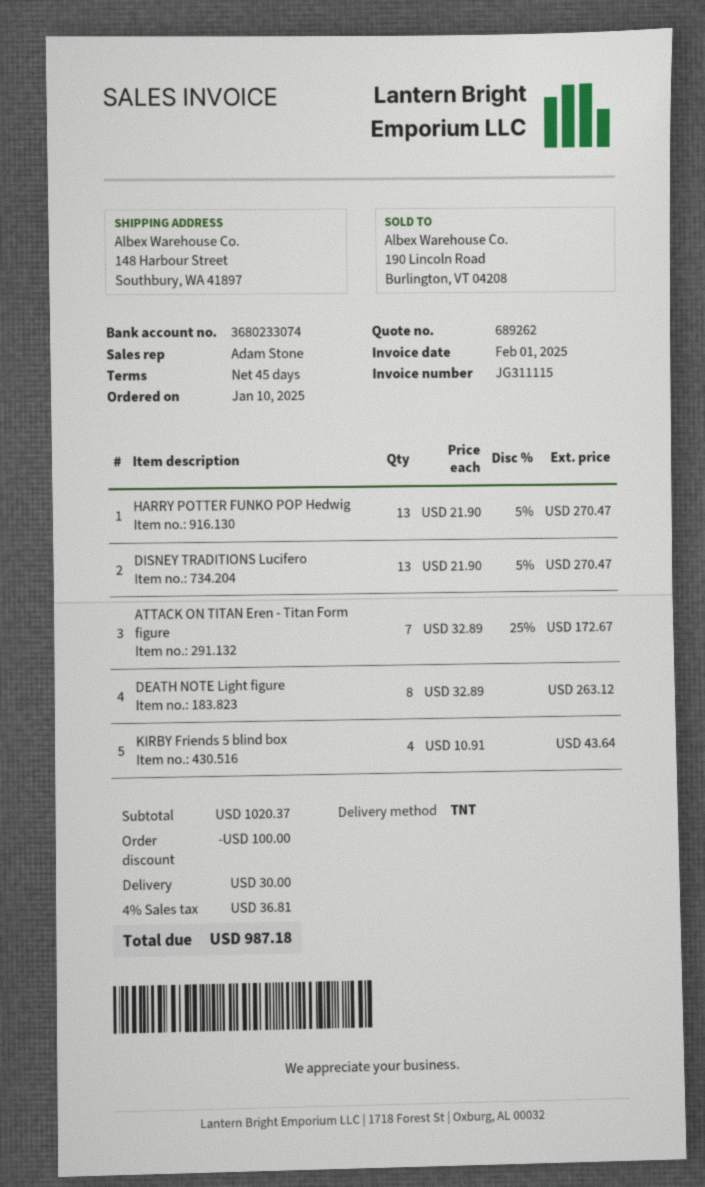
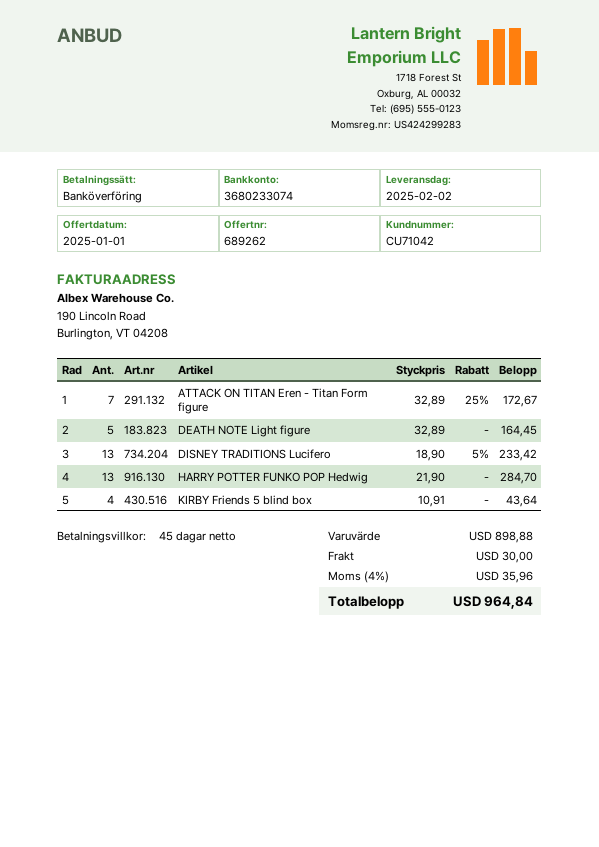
HARRY POTTER FUNKO POP Hedwig: 13 x 21.90 - 5% = 270.47 -> 13 x 21.90 = 284.70
DISNEY TRADITIONS Lucifero: 13 x 21.90 - 5% = 270.47 -> 13 x 18.90 - 5% = 233.42
DEATH NOTE Light figure: 8 x 32.89 = 263.12 -> 5 x 32.89 = 164.45
subtotal: 1020.37 -> 898.88
discount: 100.00 -> none
tax: 4% = 36.81 -> 4% = 35.96
total: 987.18 -> 964.84

